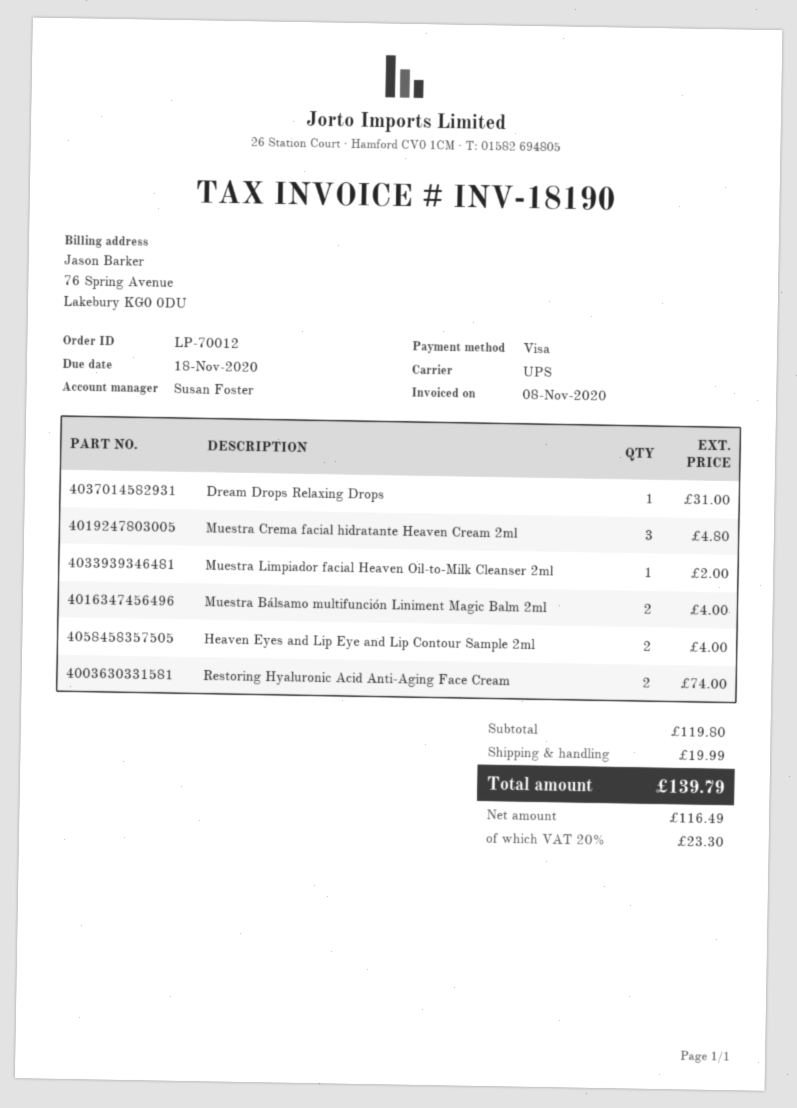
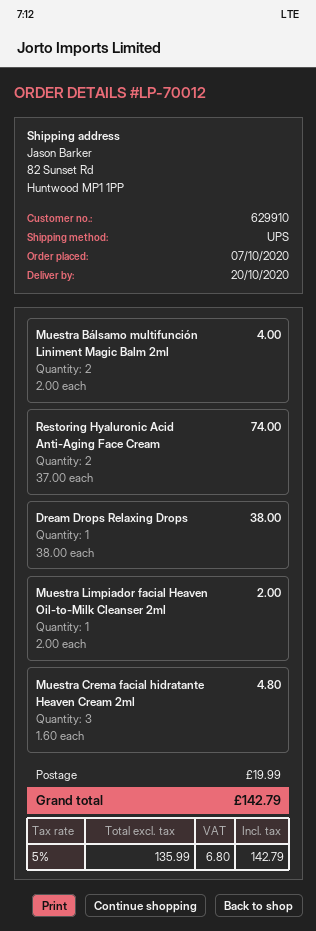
Dream Drops Relaxing Drops: 1 for 31.00 -> 1 for 38.00
Heaven Eyes and Lip Eye and Lip Contour Sample 2ml: 2 for 4.00 -> none
net: 116.49 -> 135.99
tax: 20% = 23.30 -> 5% = 6.80
total: 139.79 -> 142.79

